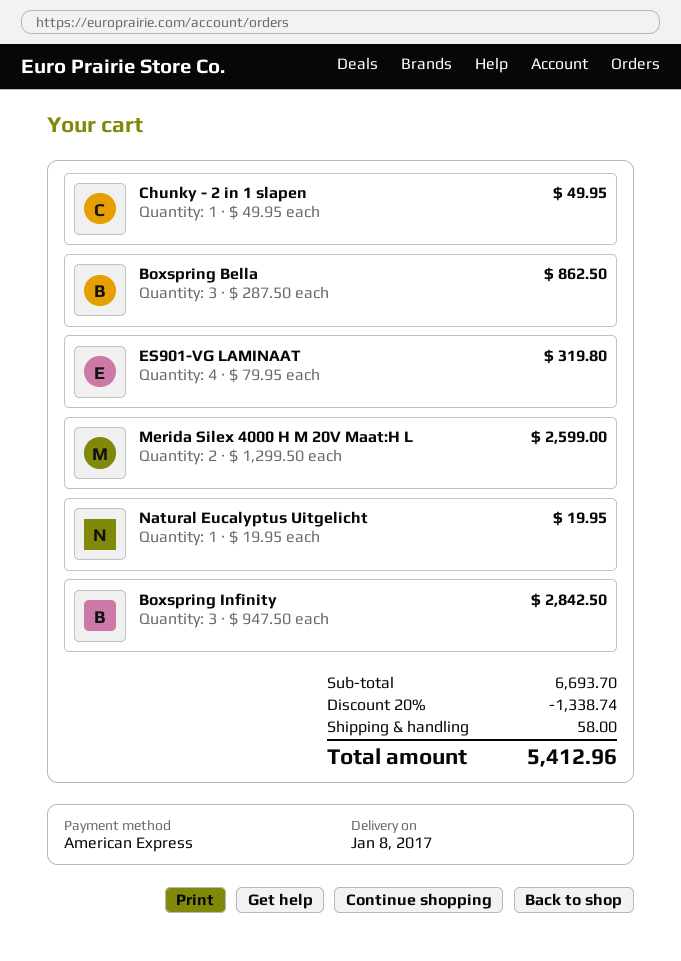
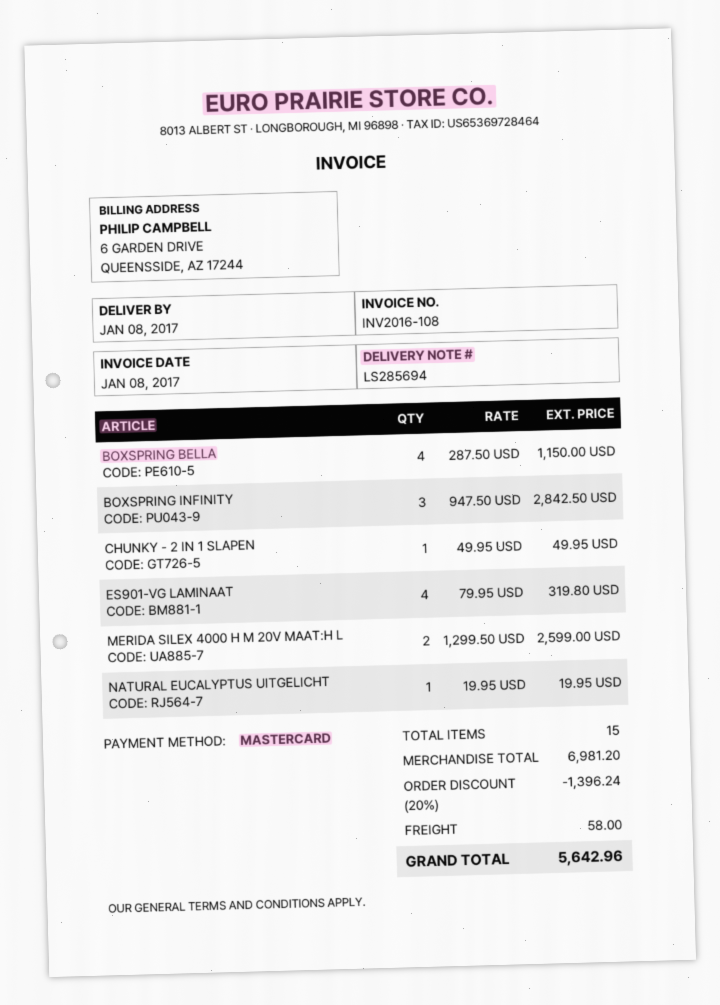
payment method: American Express -> Mastercard
Boxspring Bella: 3 x 287.50 = 862.50 -> 4 x 287.50 = 1150.00
subtotal: 6693.70 -> 6981.20
discount: 20% = 1338.74 -> 20% = 1396.24
total: 5412.96 -> 5642.96

